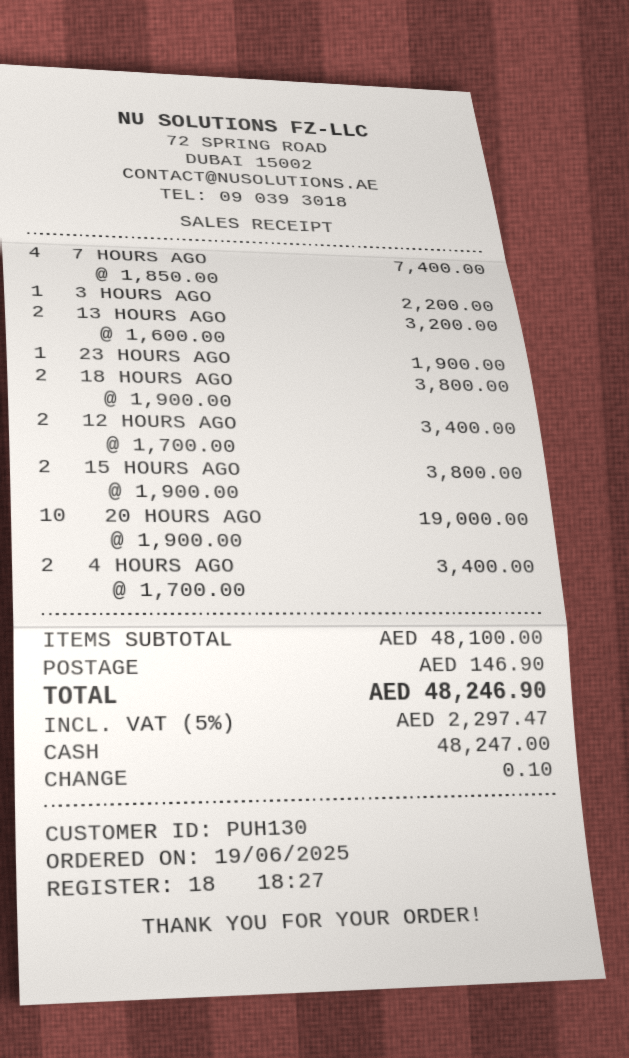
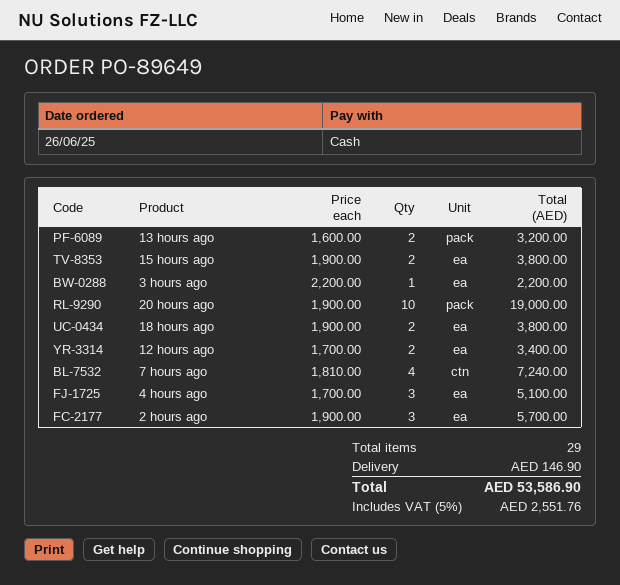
order date: 2025-06-19 -> 2025-06-26
7 HOURS AGO: 4 x 1850.00 = 7400.00 -> 4 x 1810.00 = 7240.00
23 HOURS AGO: 1 x 1900.00 = 1900.00 -> none
4 HOURS AGO: 2 x 1700.00 = 3400.00 -> 3 x 1700.00 = 5100.00
2 hours ago: none -> 3 x 1900.00 = 5700.00
tax: 5% = 2297.47 -> 5% = 2551.76
total: 48246.90 -> 53586.90

